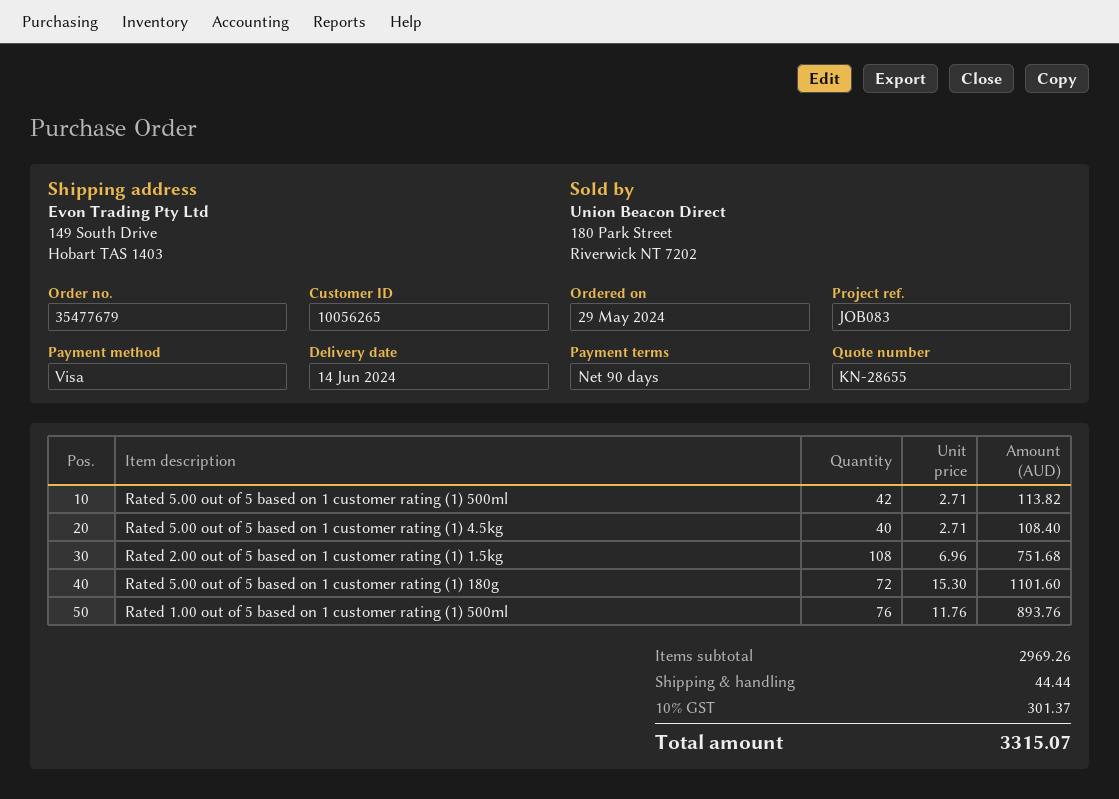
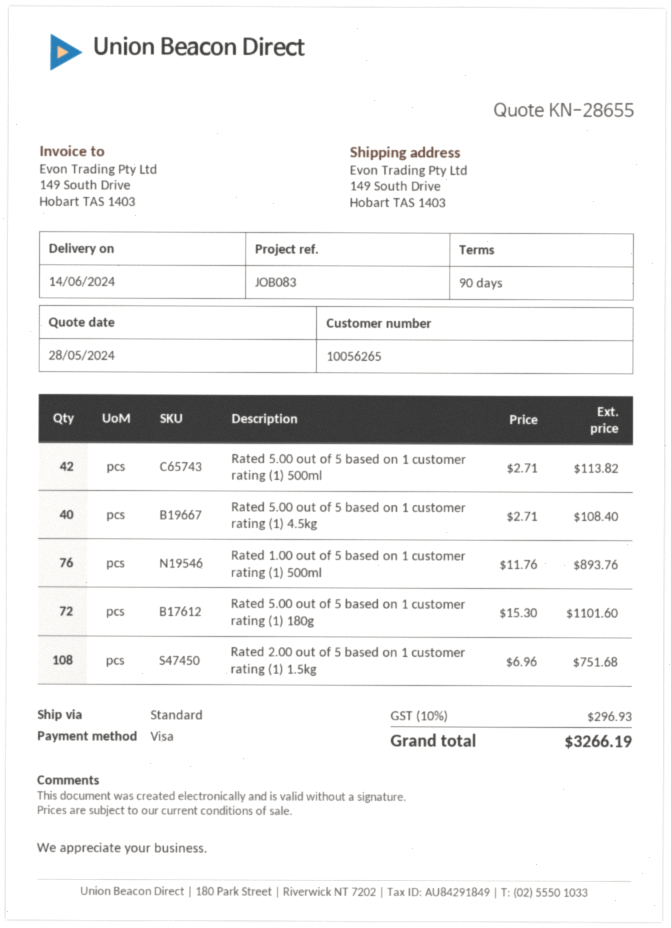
shipping: 44.44 -> none
tax: 10% = 301.37 -> 10% = 296.93
total: 3315.07 -> 3266.19

